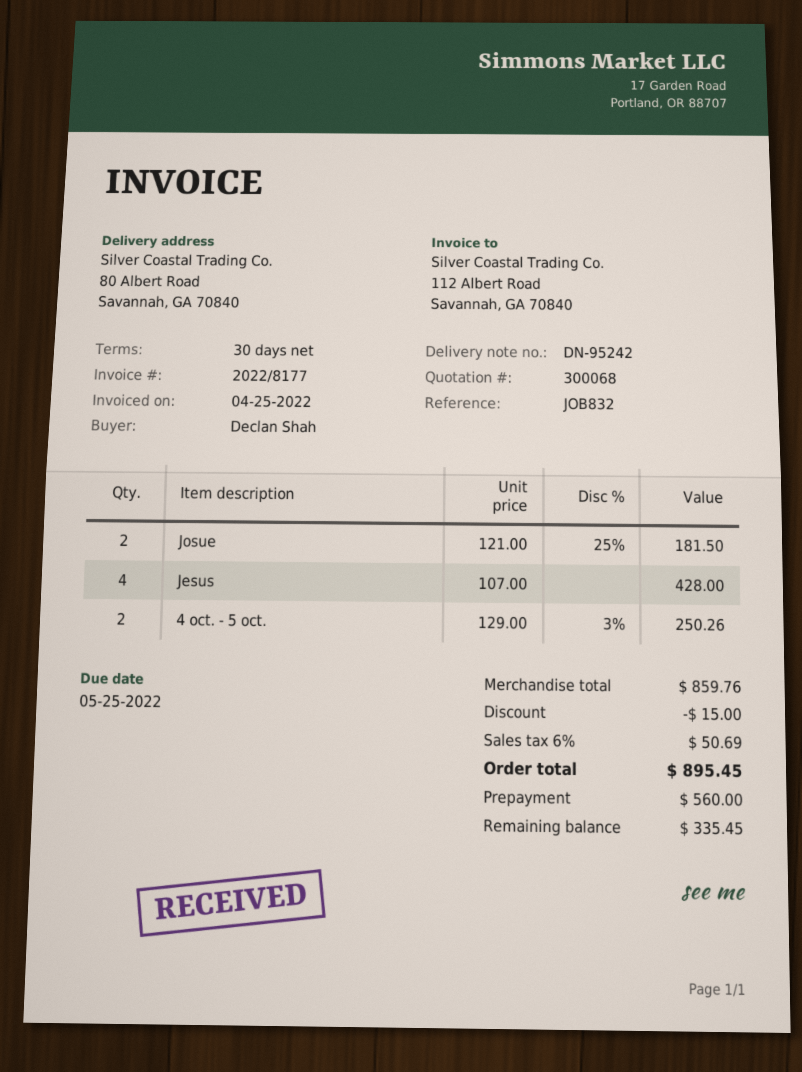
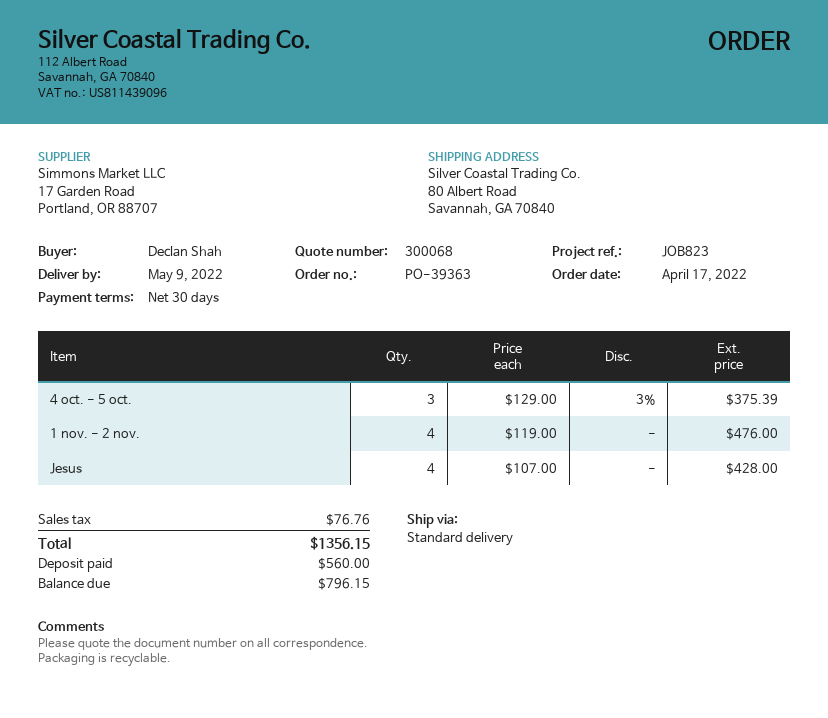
reference: JOB832 -> JOB823
Josue: 2 x 121.00 - 25% = 181.50 -> none
4 oct. - 5 oct.: 2 x 129.00 - 3% = 250.26 -> 3 x 129.00 - 3% = 375.39
1 nov. - 2 nov.: none -> 4 x 119.00 = 476.00
discount: 15.00 -> none
tax: 50.69 -> 76.76
total: 895.45 -> 1356.15
balance: 335.45 -> 796.15

